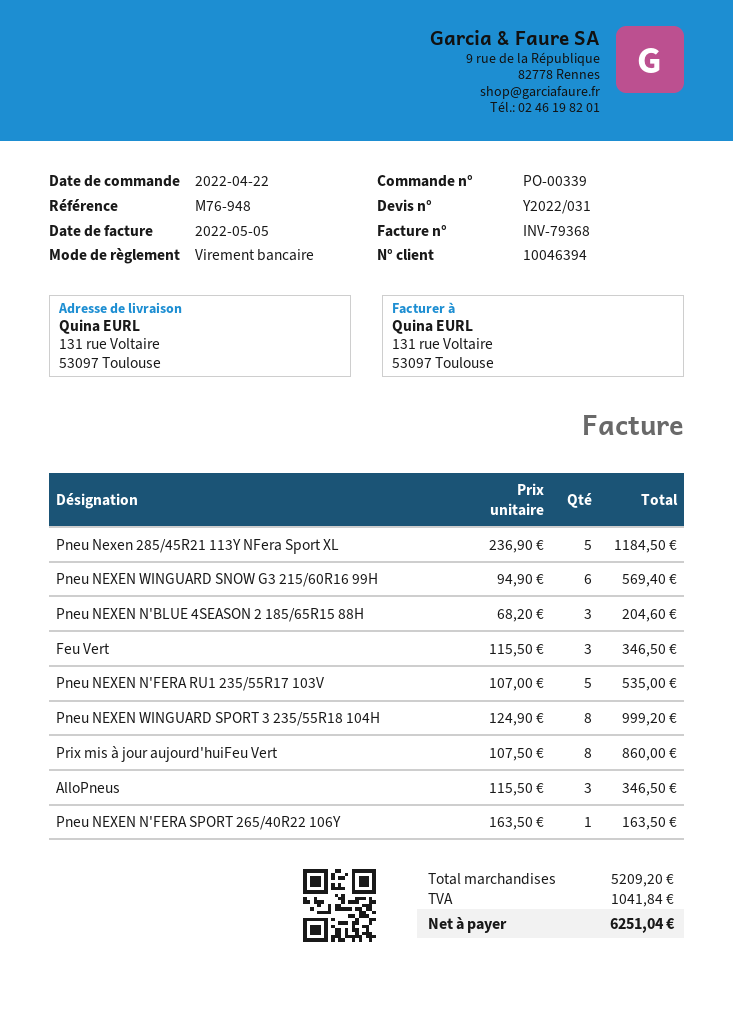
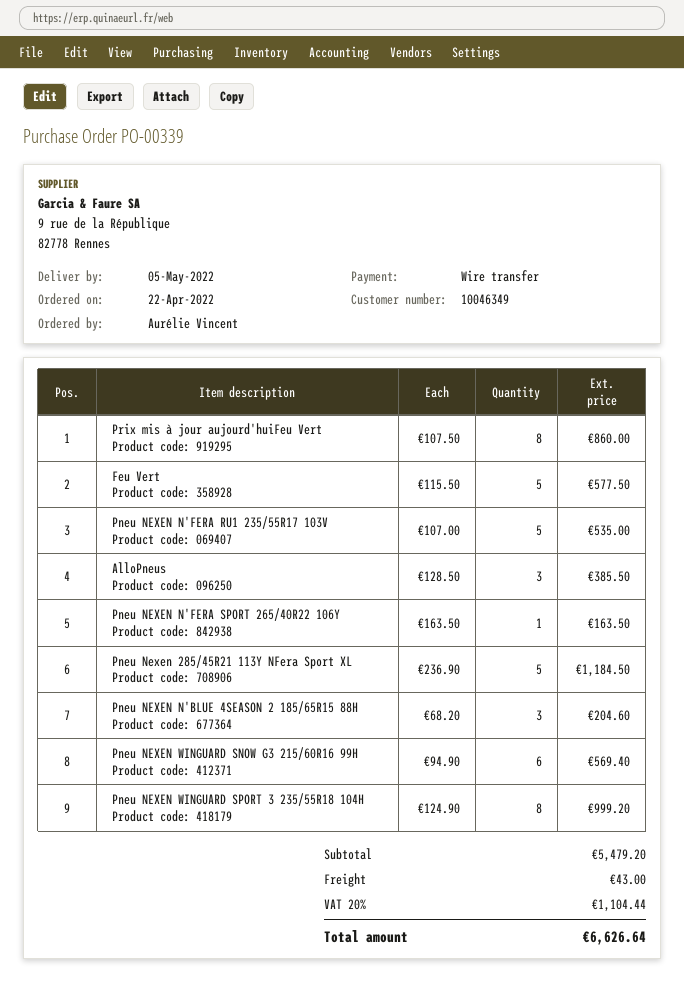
customer number: 10046394 -> 10046349
Feu Vert: 3 x 115.50 = 346.50 -> 5 x 115.50 = 577.50
AlloPneus: 3 x 115.50 = 346.50 -> 3 x 128.50 = 385.50
subtotal: 5209.20 -> 5479.20
shipping: none -> 43.00
tax: 1041.84 -> 1104.44
total: 6251.04 -> 6626.64

